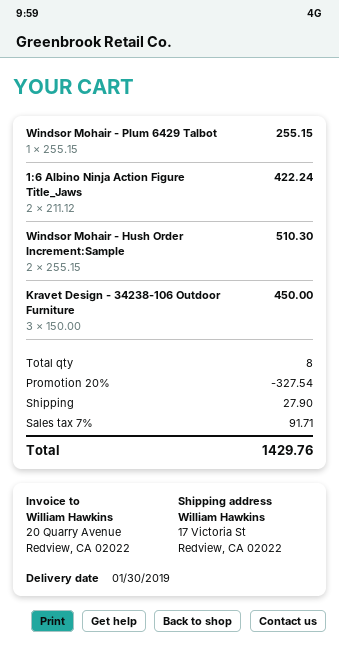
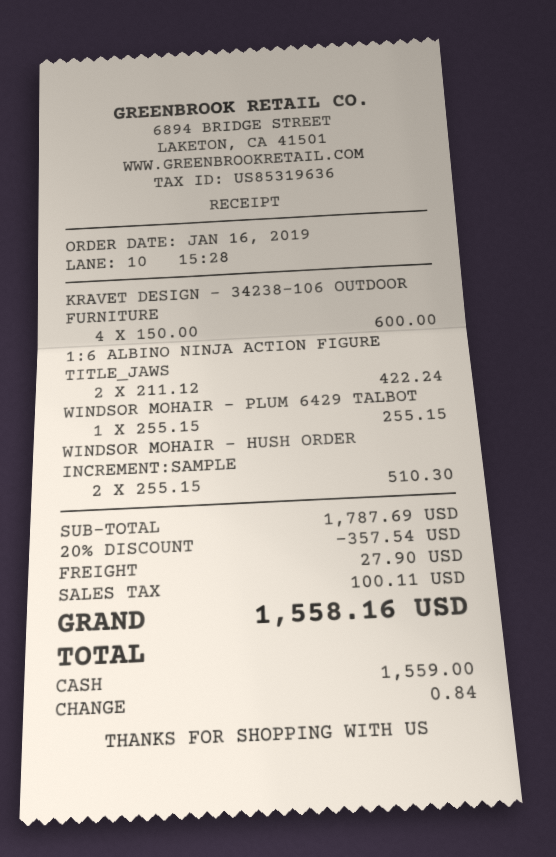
Kravet Design - 34238-106 Outdoor Furniture: 3 x 150.00 = 450.00 -> 4 x 150.00 = 600.00
discount: 20% = 327.54 -> 20% = 357.54
tax: 91.71 -> 100.11
total: 1429.76 -> 1558.16

